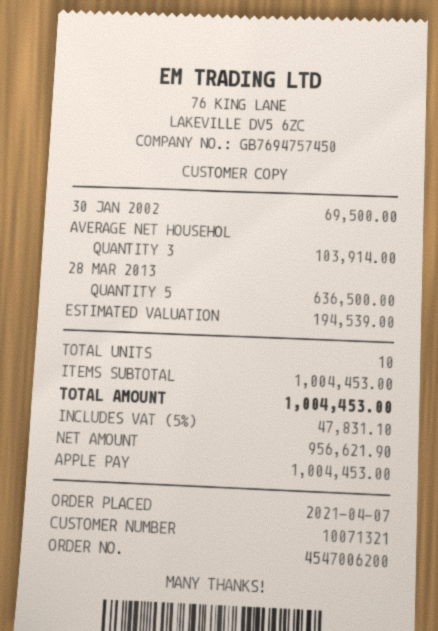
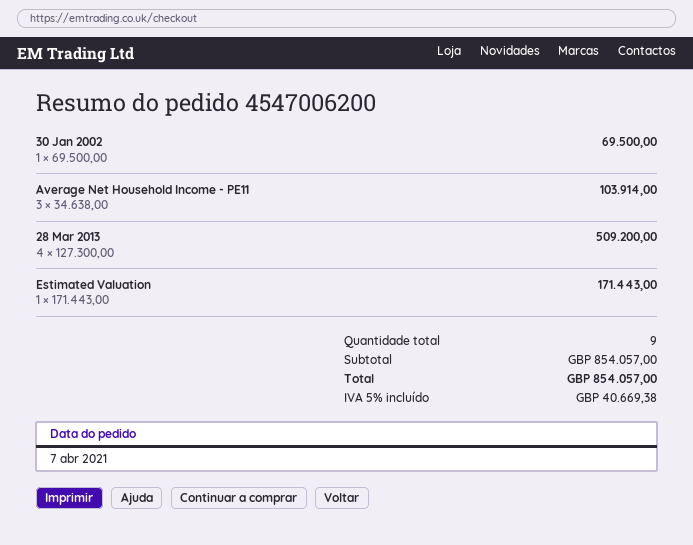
28 MAR 2013: 5 for 636500.00 -> 4 for 509200.00
ESTIMATED VALUATION: 1 for 194539.00 -> 1 for 171443.00
total quantity: 10 -> 9
subtotal: 1004453.00 -> 854057.00
tax: 5% = 47831.10 -> 5% = 40669.38
total: 1004453.00 -> 854057.00

